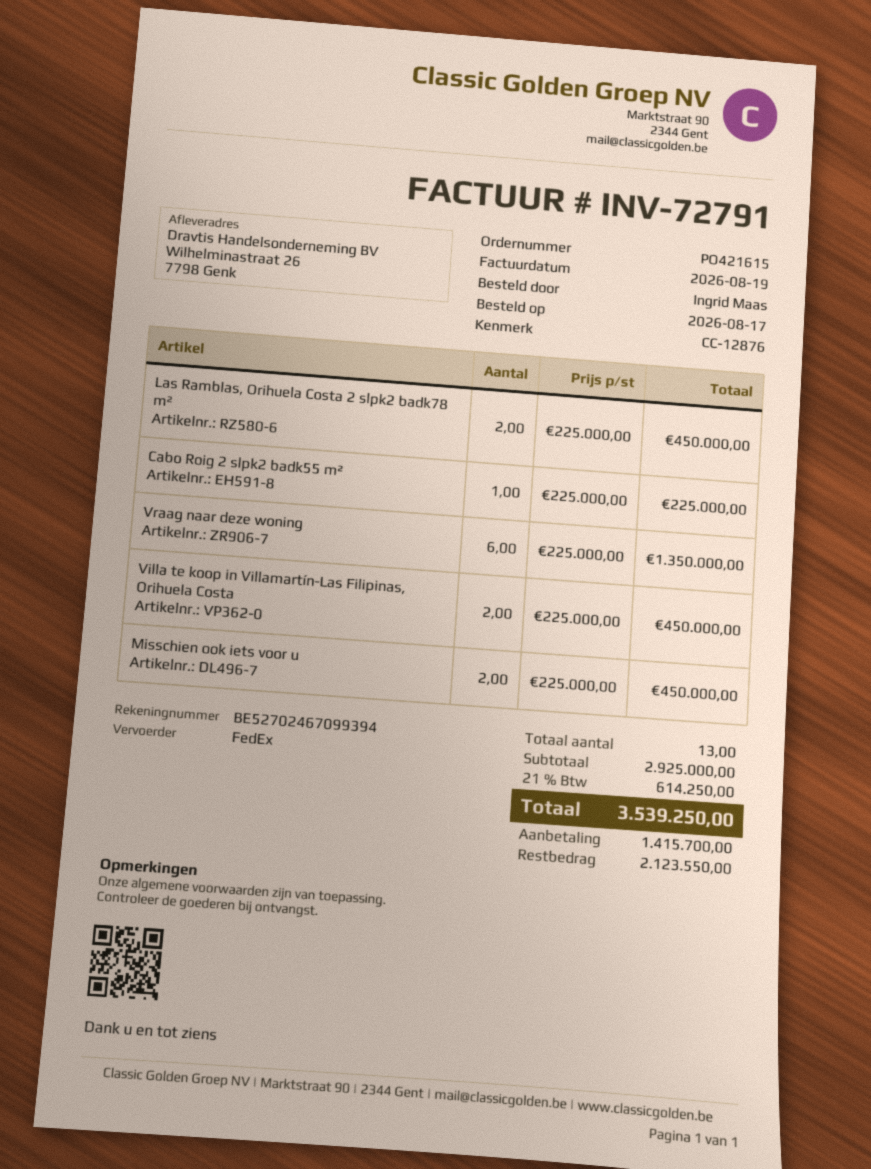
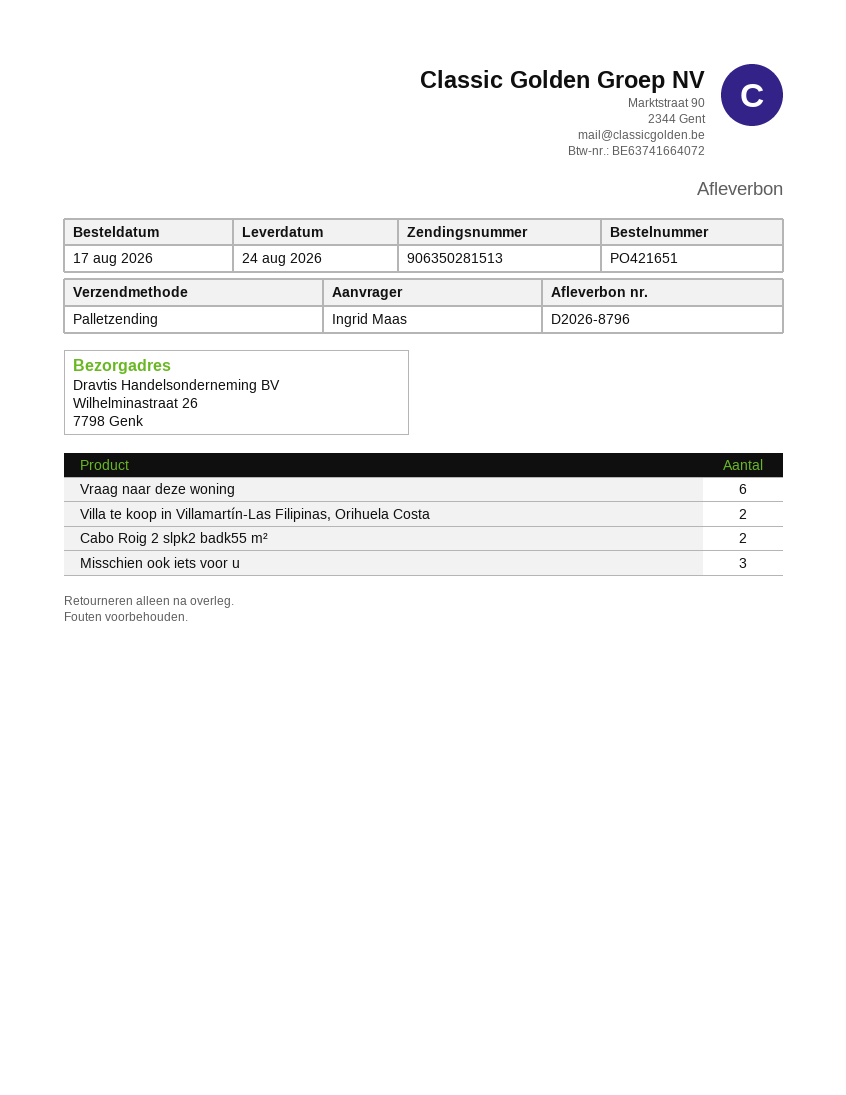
order number: PO421615 -> PO421651
shipping method: FedEx -> pallet freight
Las Ramblas, Orihuela Costa 2 slpk2 badk78 m²: 2 -> none
Cabo Roig 2 slpk2 badk55 m²: 1 -> 2
Misschien ook iets voor u: 2 -> 3

